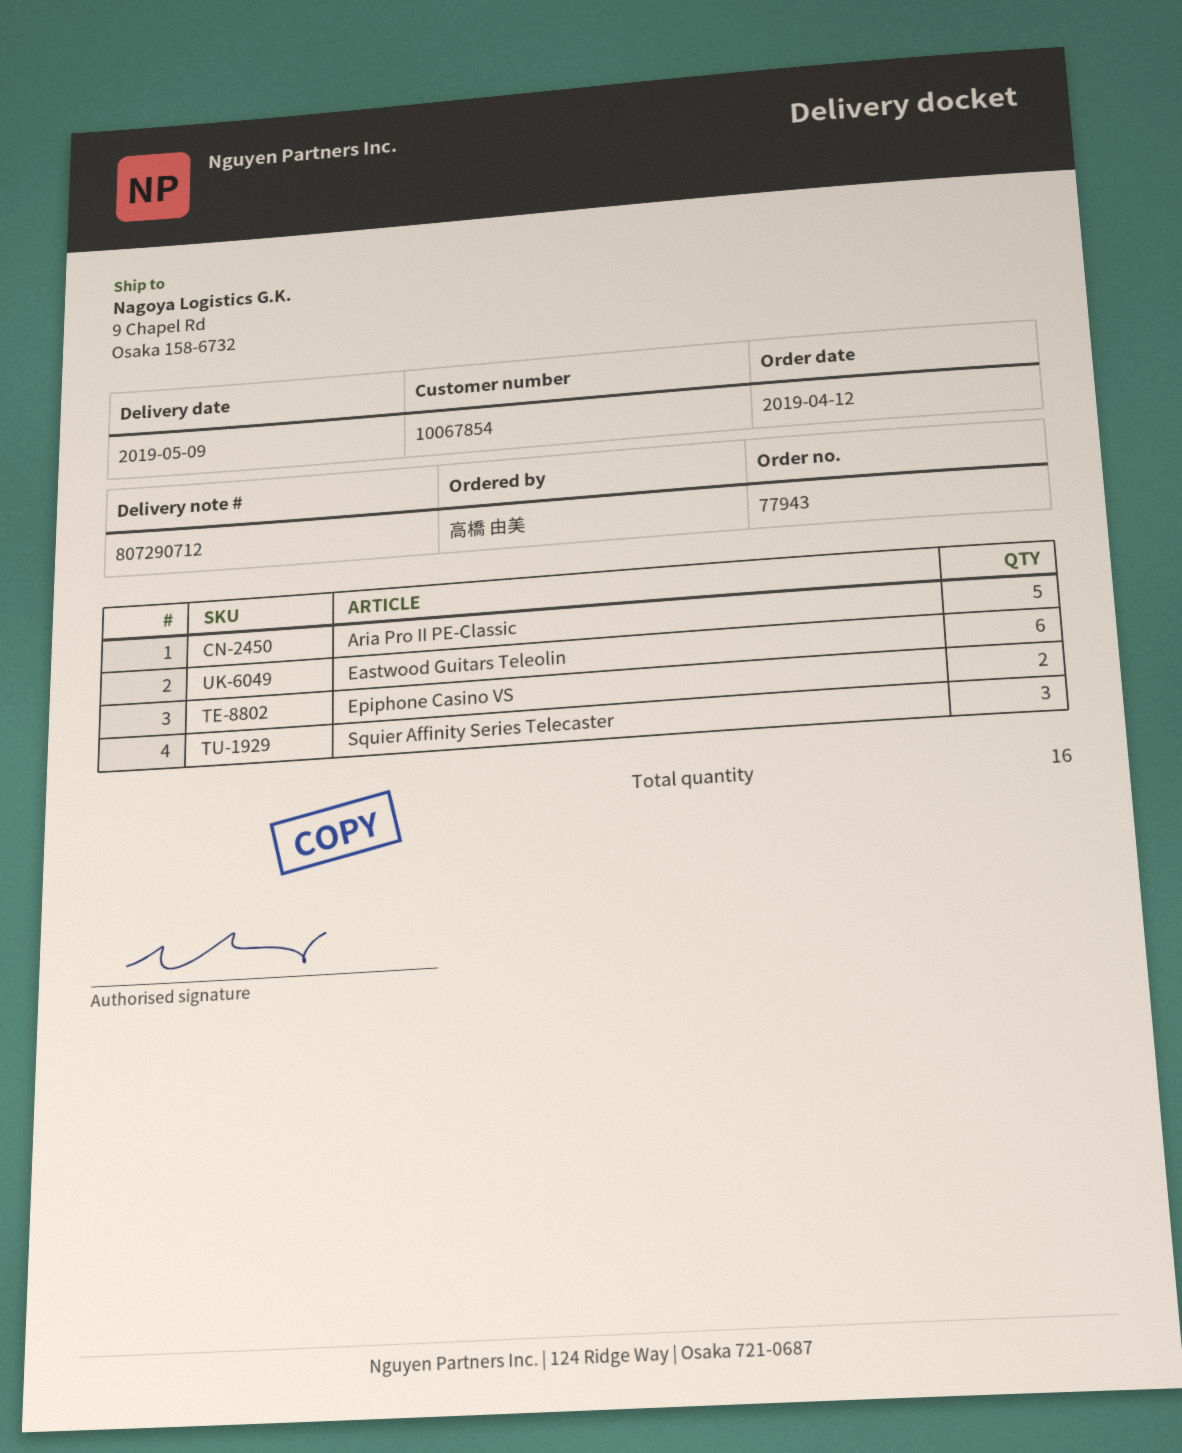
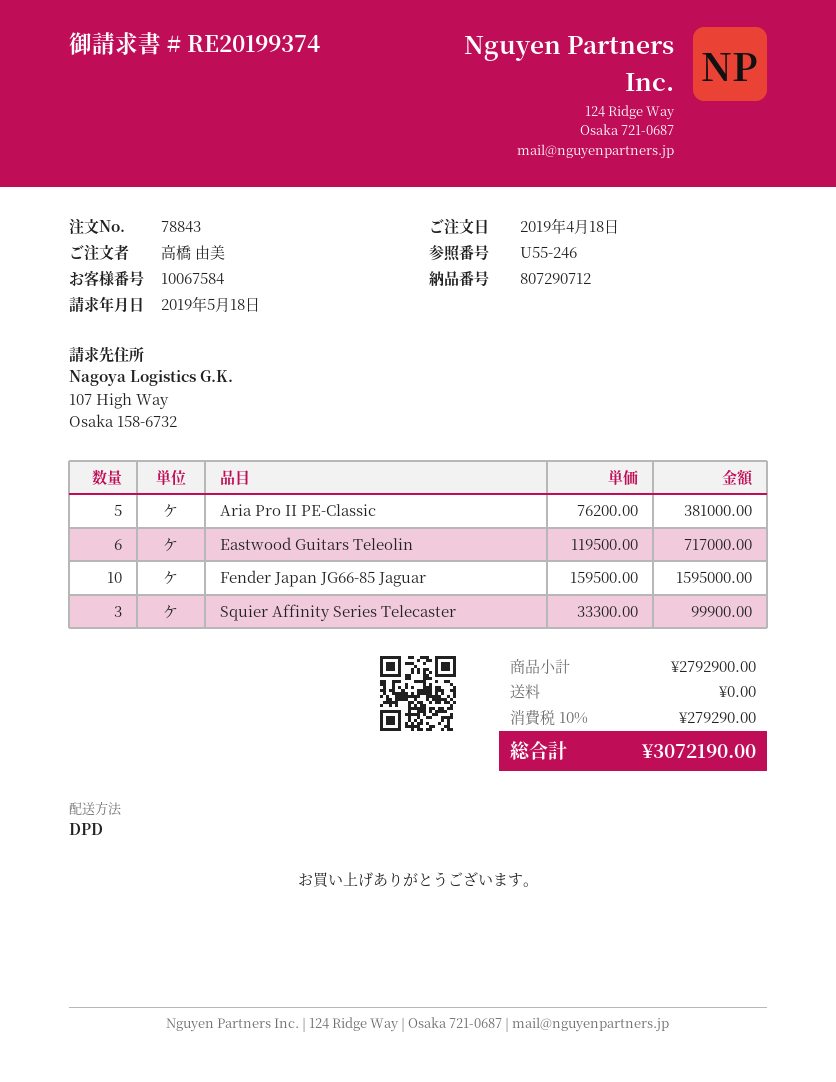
order number: 77943 -> 78843
order date: 2019-04-12 -> 2019-04-18
customer number: 10067854 -> 10067584
Epiphone Casino VS: 2 -> none
Fender Japan JG66-85 Jaguar: none -> 10

